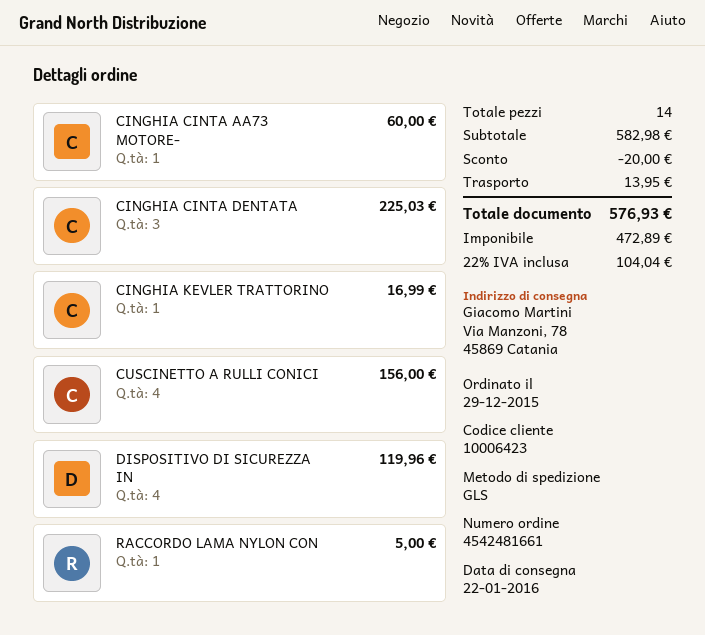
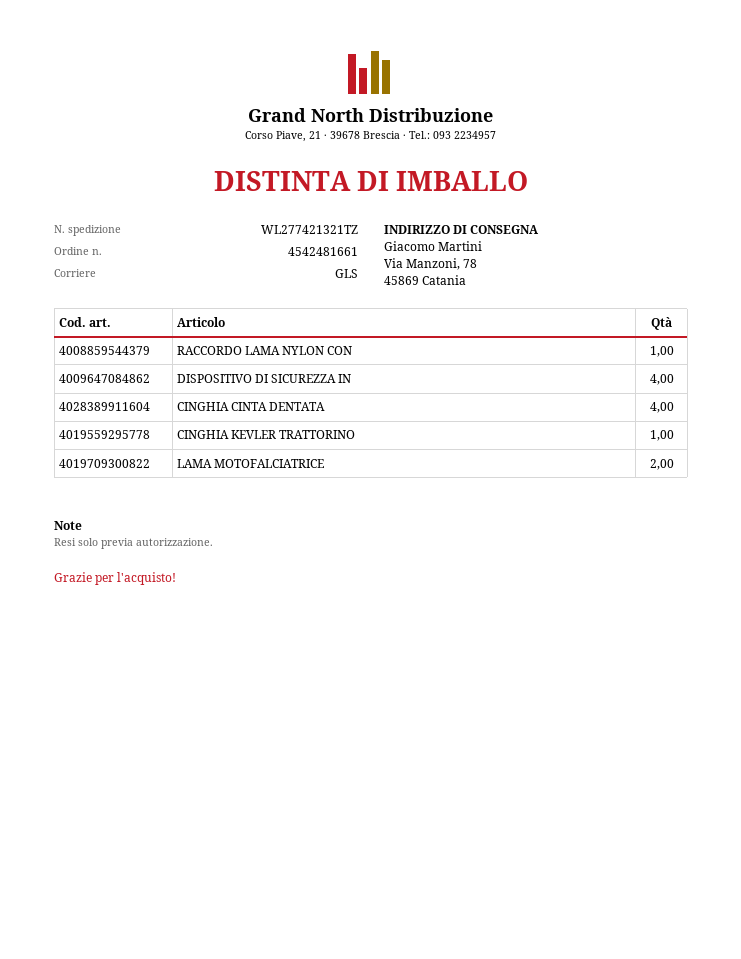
CINGHIA CINTA AA73 MOTORE-: 1 -> none
CINGHIA CINTA DENTATA: 3 -> 4
CUSCINETTO A RULLI CONICI: 4 -> none
LAMA MOTOFALCIATRICE: none -> 2

